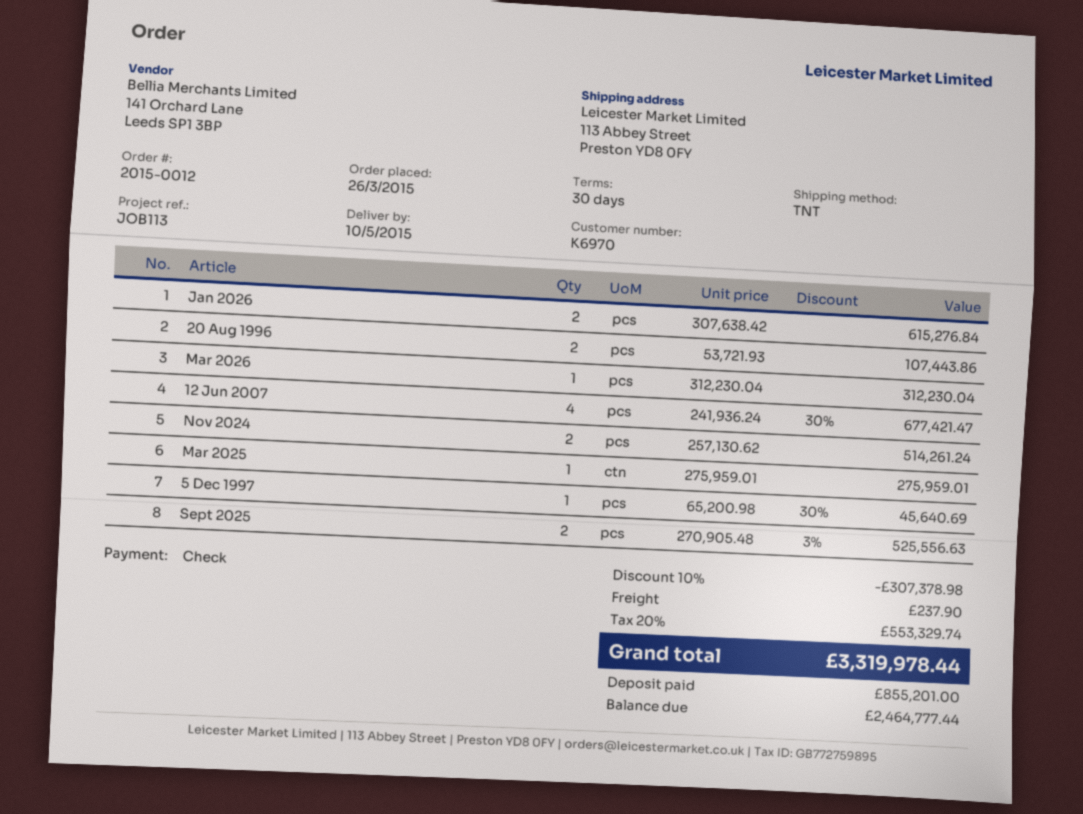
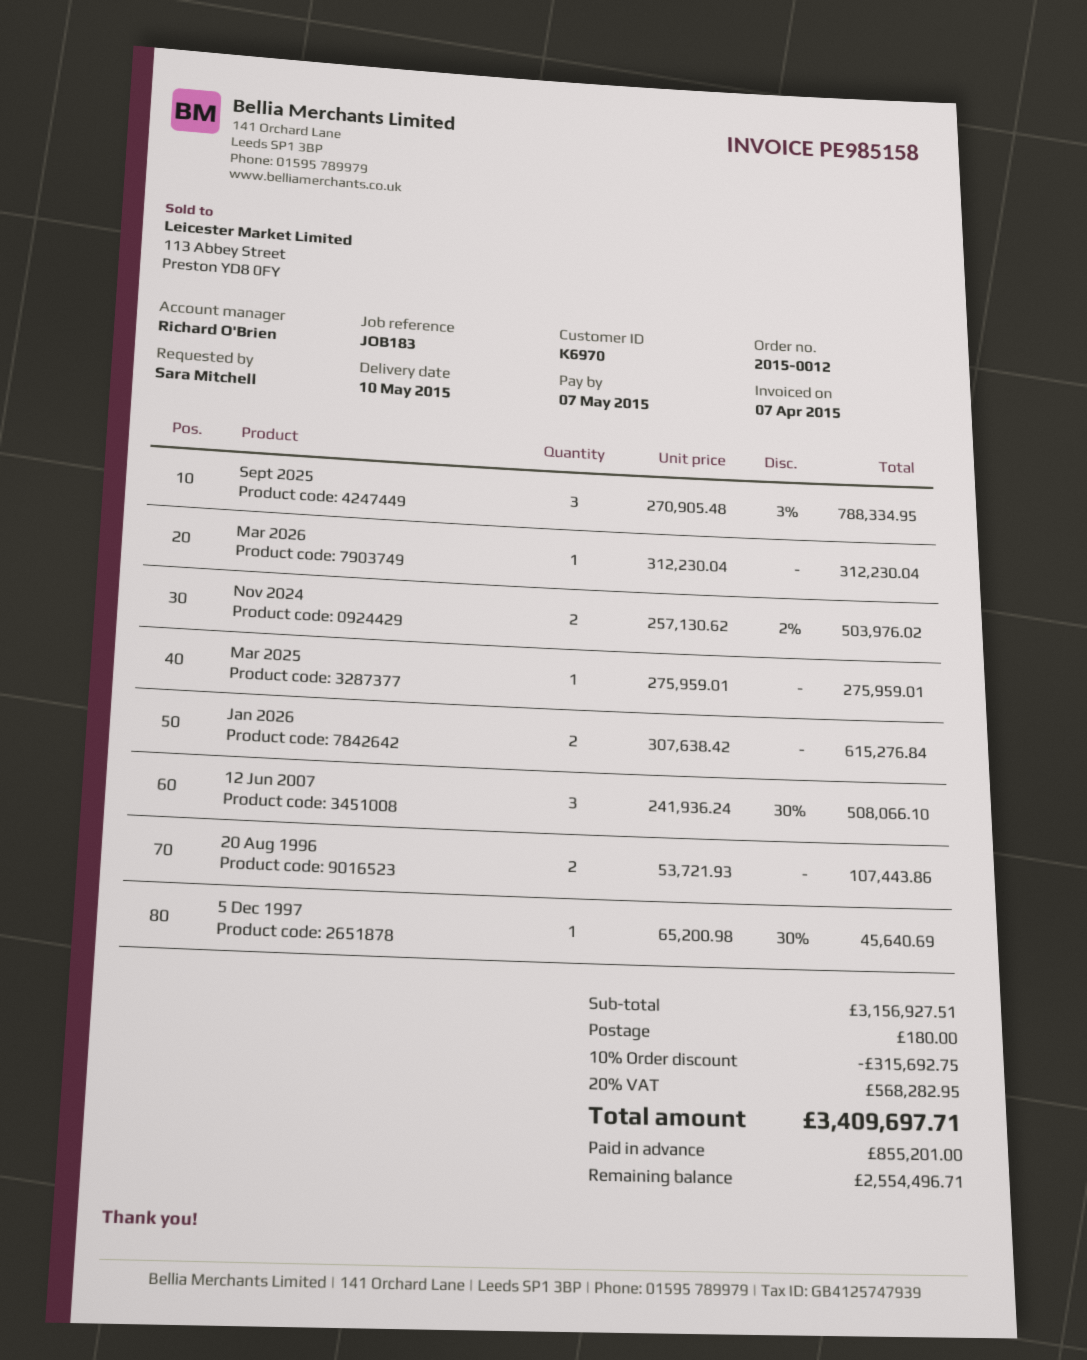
reference: JOB113 -> JOB183
12 Jun 2007: 4 x 241936.24 - 30% = 677421.47 -> 3 x 241936.24 - 30% = 508066.10
Nov 2024: 2 x 257130.62 = 514261.24 -> 2 x 257130.62 - 2% = 503976.02
Sept 2025: 2 x 270905.48 - 3% = 525556.63 -> 3 x 270905.48 - 3% = 788334.95
discount: 10% = 307378.98 -> 10% = 315692.75
shipping: 237.90 -> 180.00
tax: 20% = 553329.74 -> 20% = 568282.95
total: 3319978.44 -> 3409697.71
balance: 2464777.44 -> 2554496.71

